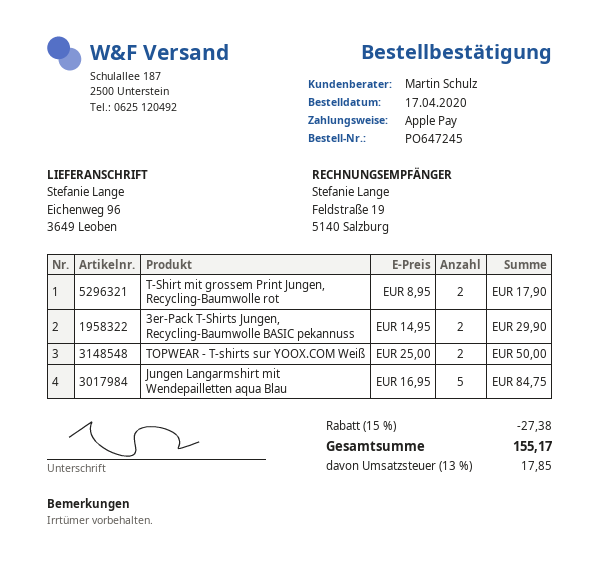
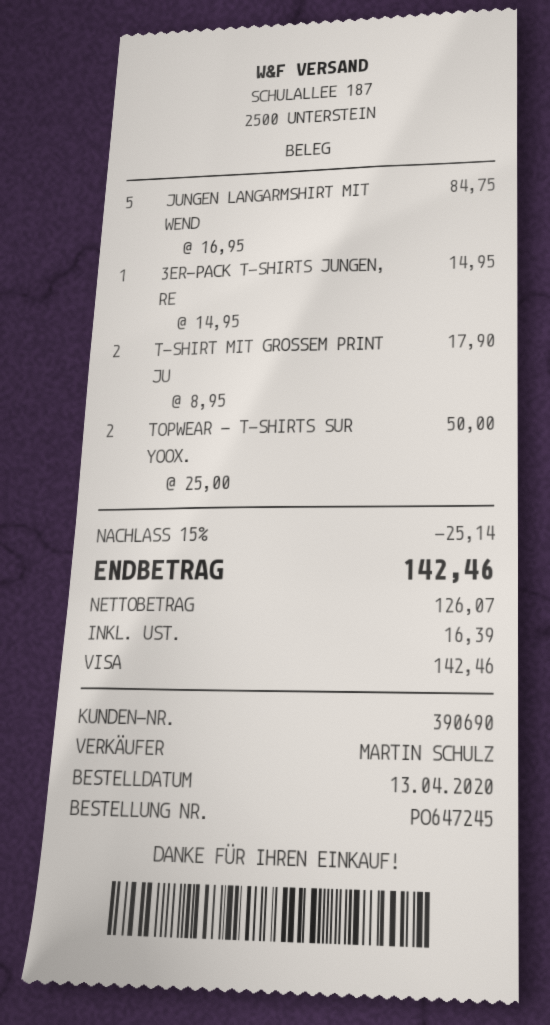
order date: 2020-04-17 -> 2020-04-13
payment method: Apple Pay -> Visa
3er-Pack T-Shirts Jungen, Recycling-Baumwolle BASIC pekannuss: 2 x 14.95 = 29.90 -> 1 x 14.95 = 14.95
discount: 15% = 27.38 -> 15% = 25.14
tax: 17.85 -> 16.39
total: 155.17 -> 142.46

